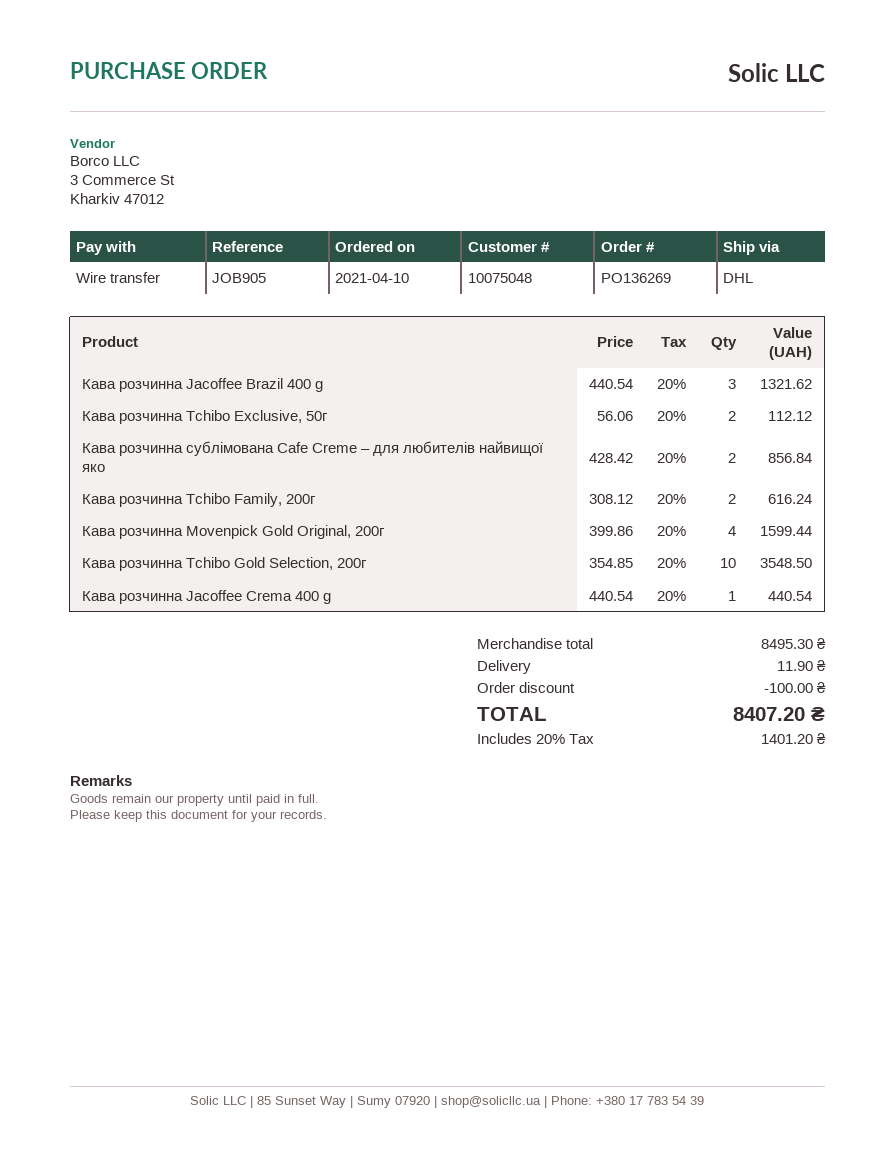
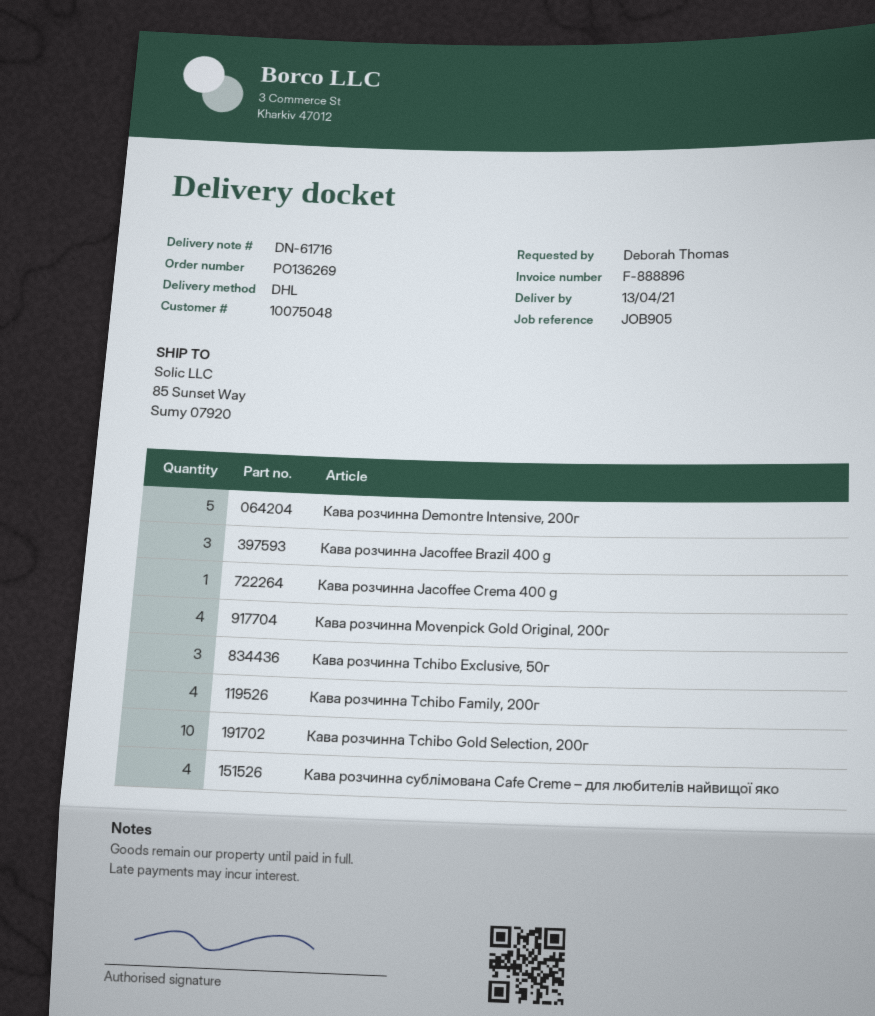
Кава розчинна Tchibo Exclusive, 50г: 2 -> 3
Кава розчинна сублімована Cafe Creme – для любителів найвищої яко: 2 -> 4
Кава розчинна Tchibo Family, 200г: 2 -> 4
Кава розчинна Demontre Intensive, 200г: none -> 5

